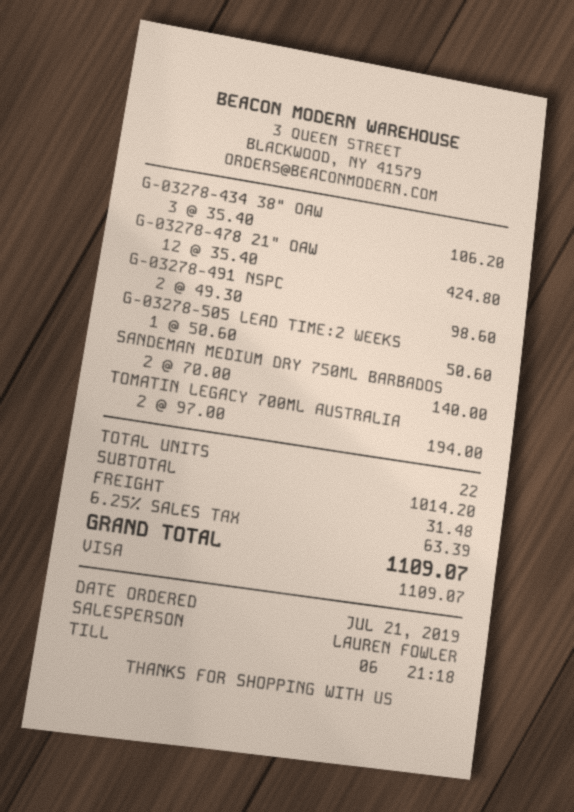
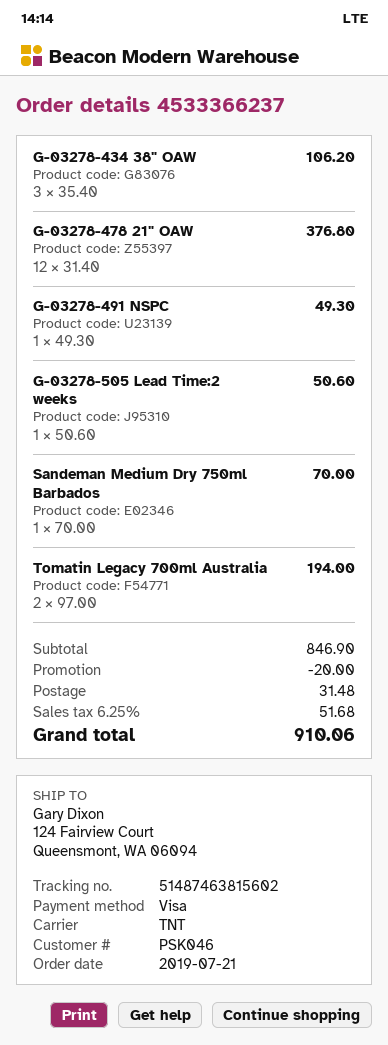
G-03278-478 21" OAW: 12 x 35.40 = 424.80 -> 12 x 31.40 = 376.80
G-03278-491 NSPC: 2 x 49.30 = 98.60 -> 1 x 49.30 = 49.30
SANDEMAN MEDIUM DRY 750ML BARBADOS: 2 x 70.00 = 140.00 -> 1 x 70.00 = 70.00
subtotal: 1014.20 -> 846.90
discount: none -> 20.00
tax: 6.25% = 63.39 -> 6.25% = 51.68
total: 1109.07 -> 910.06

